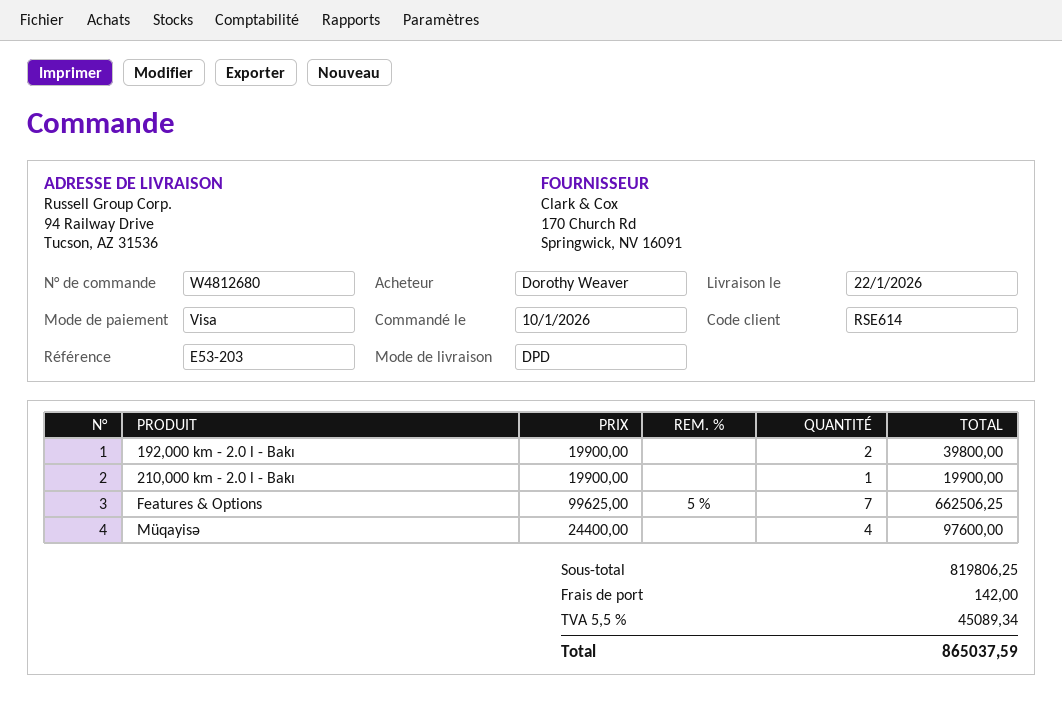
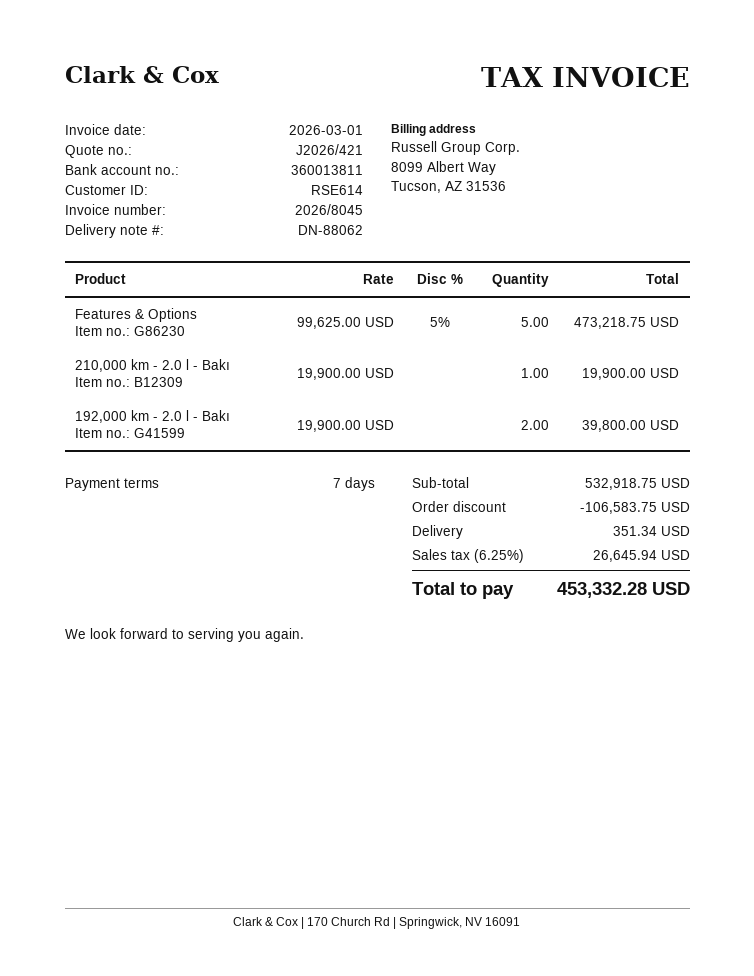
Features & Options: 7 x 99625.00 - 5% = 662506.25 -> 5 x 99625.00 - 5% = 473218.75
Müqayisə: 4 x 24400.00 = 97600.00 -> none
subtotal: 819806.25 -> 532918.75
discount: none -> 106583.75
shipping: 142.00 -> 351.34
tax: 5.5% = 45089.34 -> 6.25% = 26645.94
total: 865037.59 -> 453332.28

